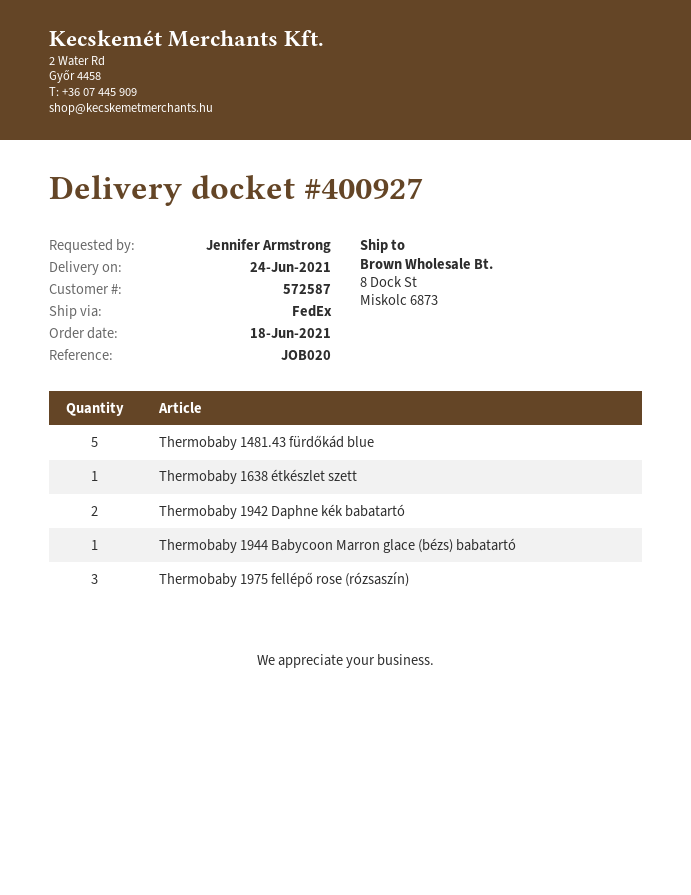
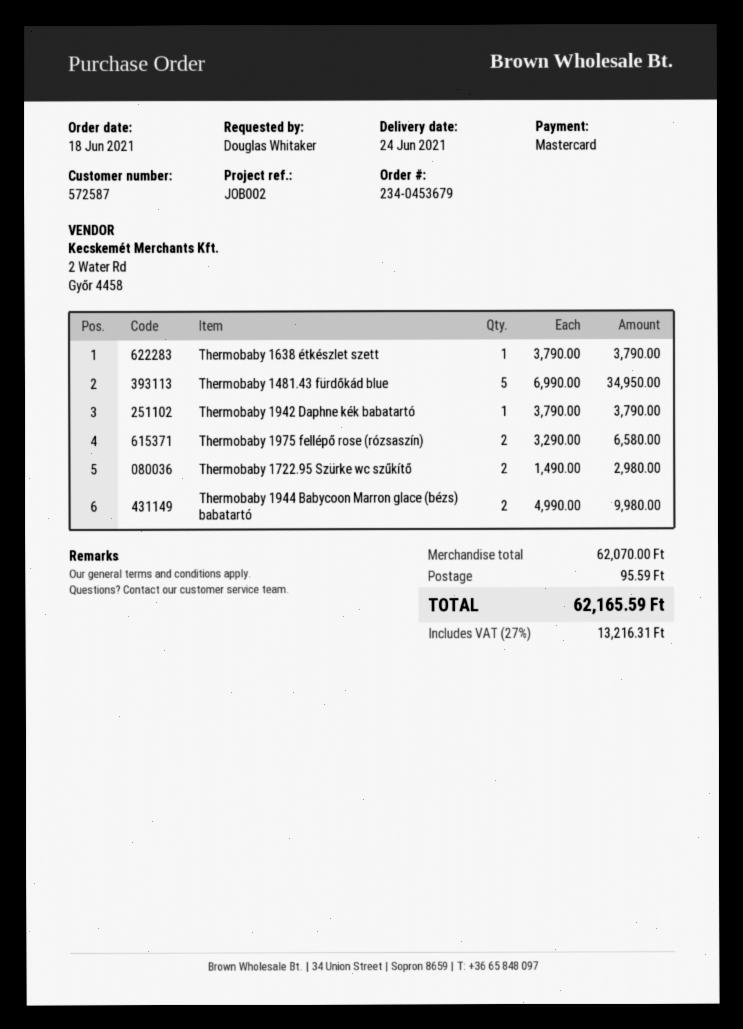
reference: JOB020 -> JOB002
ordered by: Jennifer Armstrong -> Douglas Whitaker
Thermobaby 1942 Daphne kék babatartó: 2 -> 1
Thermobaby 1944 Babycoon Marron glace (bézs) babatartó: 1 -> 2
Thermobaby 1975 fellépő rose (rózsaszín): 3 -> 2
Thermobaby 1722.95 Szürke wc szűkítő: none -> 2

